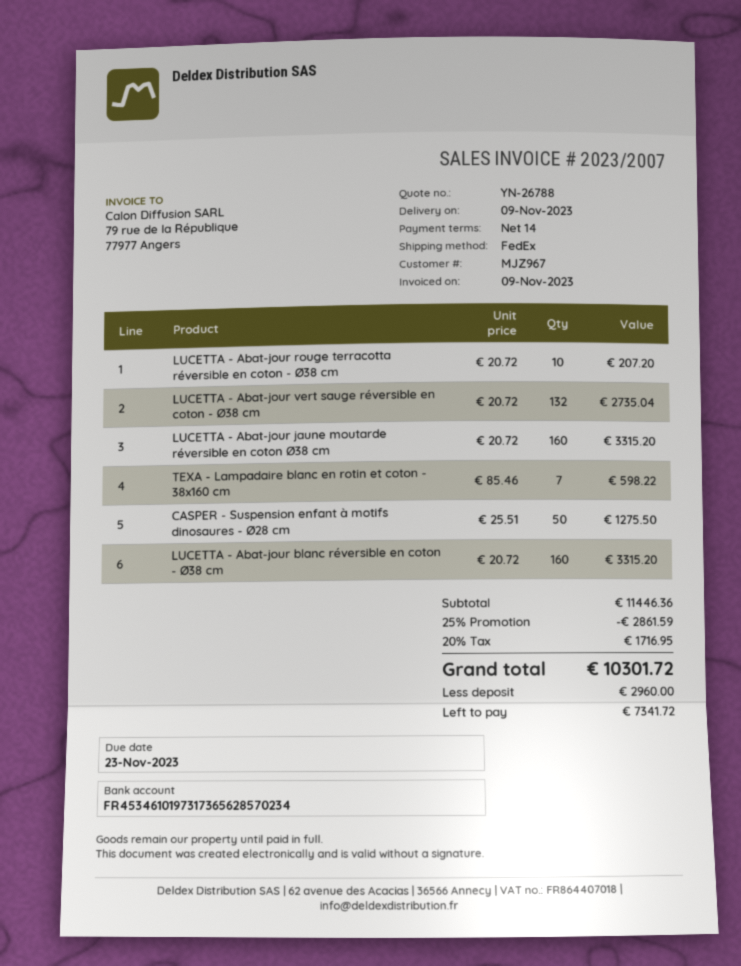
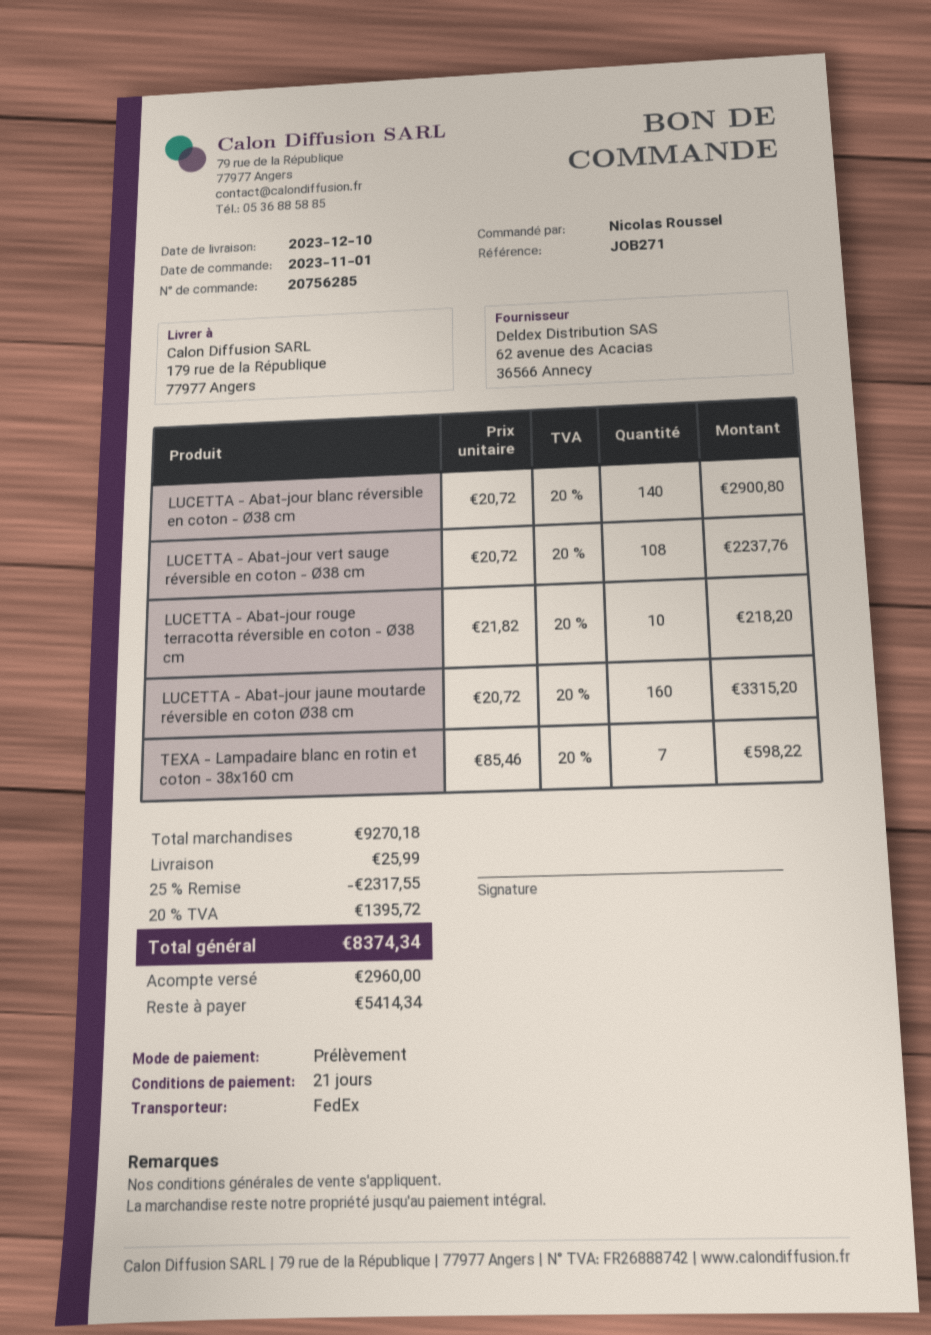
delivery date: 2023-11-09 -> 2023-12-10
payment terms: 14 days -> 21 days
LUCETTA - Abat-jour rouge terracotta réversible en coton - Ø38 cm: 10 x 20.72 = 207.20 -> 10 x 21.82 = 218.20
LUCETTA - Abat-jour vert sauge réversible en coton - Ø38 cm: 132 x 20.72 = 2735.04 -> 108 x 20.72 = 2237.76
CASPER - Suspension enfant à motifs dinosaures - Ø28 cm: 50 x 25.51 = 1275.50 -> none
LUCETTA - Abat-jour blanc réversible en coton - Ø38 cm: 160 x 20.72 = 3315.20 -> 140 x 20.72 = 2900.80
subtotal: 11446.36 -> 9270.18
discount: 25% = 2861.59 -> 25% = 2317.55
shipping: none -> 25.99
tax: 20% = 1716.95 -> 20% = 1395.72
total: 10301.72 -> 8374.34
balance: 7341.72 -> 5414.34

